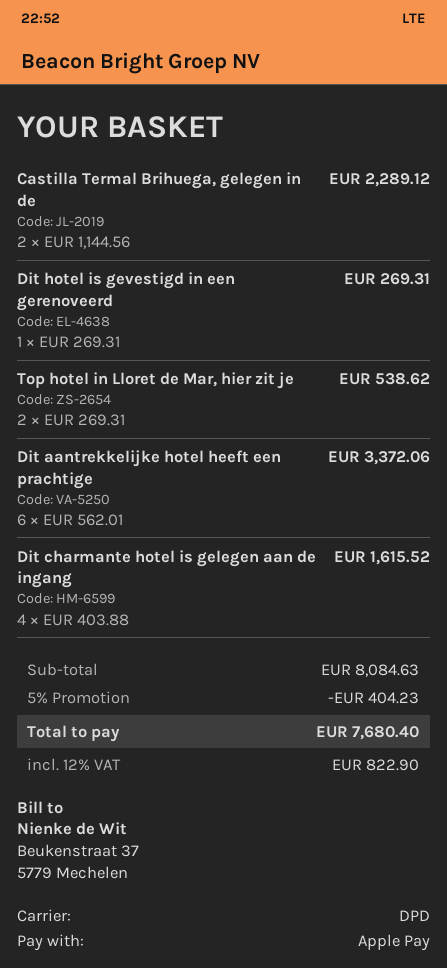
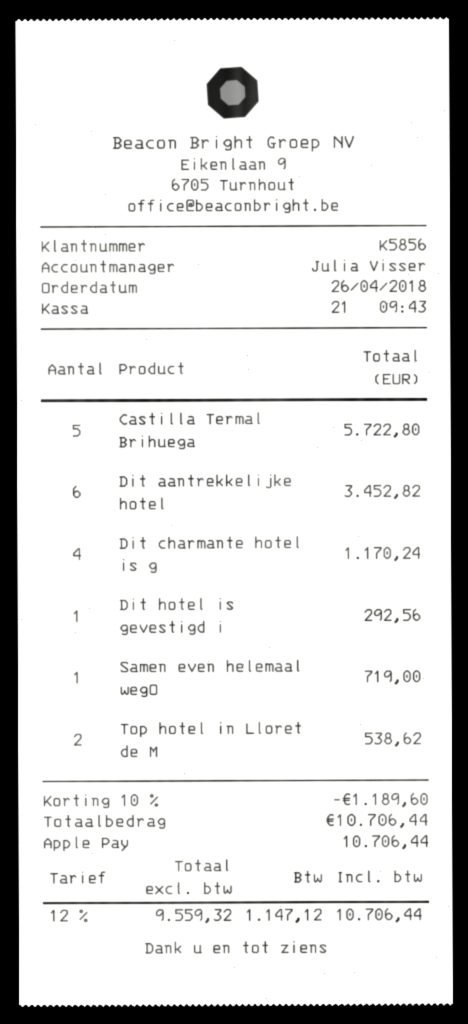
Castilla Termal Brihuega, gelegen in de: 2 for 2289.12 -> 5 for 5722.80
Dit hotel is gevestigd in een gerenoveerd: 1 for 269.31 -> 1 for 292.56
Dit aantrekkelijke hotel heeft een prachtige: 6 for 3372.06 -> 6 for 3452.82
Dit charmante hotel is gelegen aan de ingang: 4 for 1615.52 -> 4 for 1170.24
Samen even helemaal wegO: none -> 1 for 719.00
discount: 5% = 404.23 -> 10% = 1189.60
tax: 12% = 822.90 -> 12% = 1147.12
total: 7680.40 -> 10706.44

